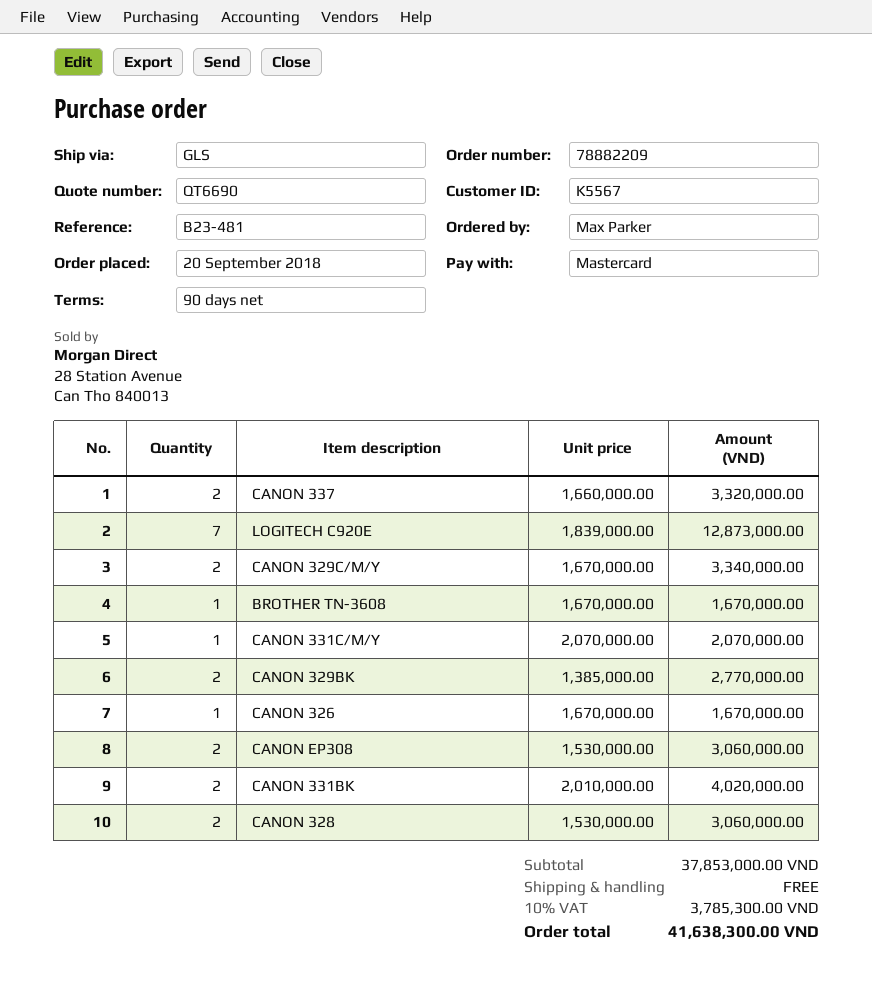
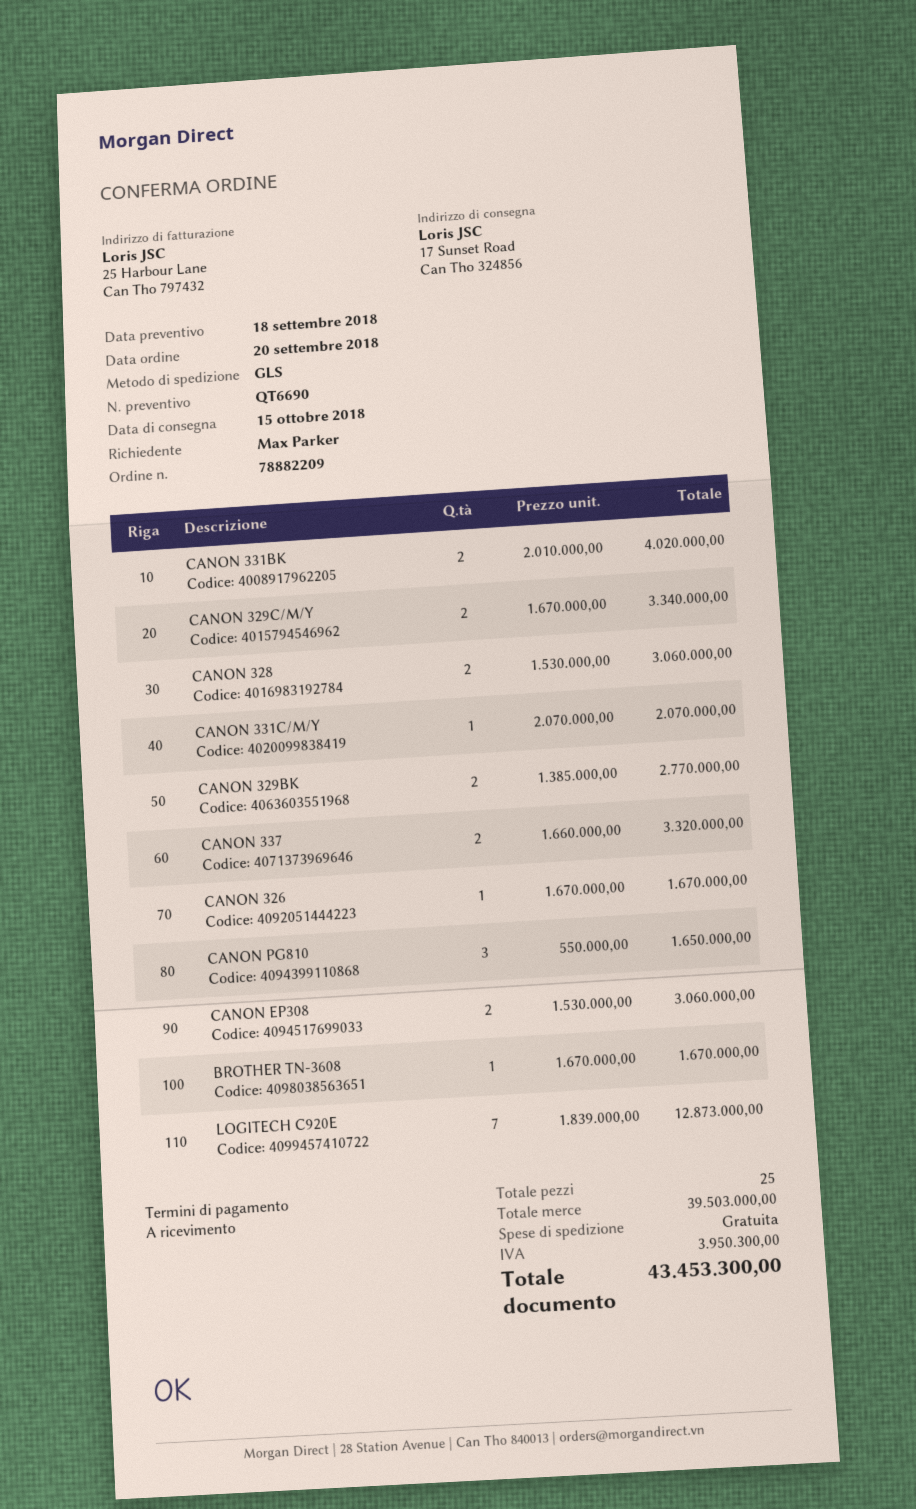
payment terms: 90 days -> on receipt
CANON PG810: none -> 3 x 550000.00 = 1650000.00
subtotal: 37853000.00 -> 39503000.00
tax: 3785300.00 -> 3950300.00
total: 41638300.00 -> 43453300.00

